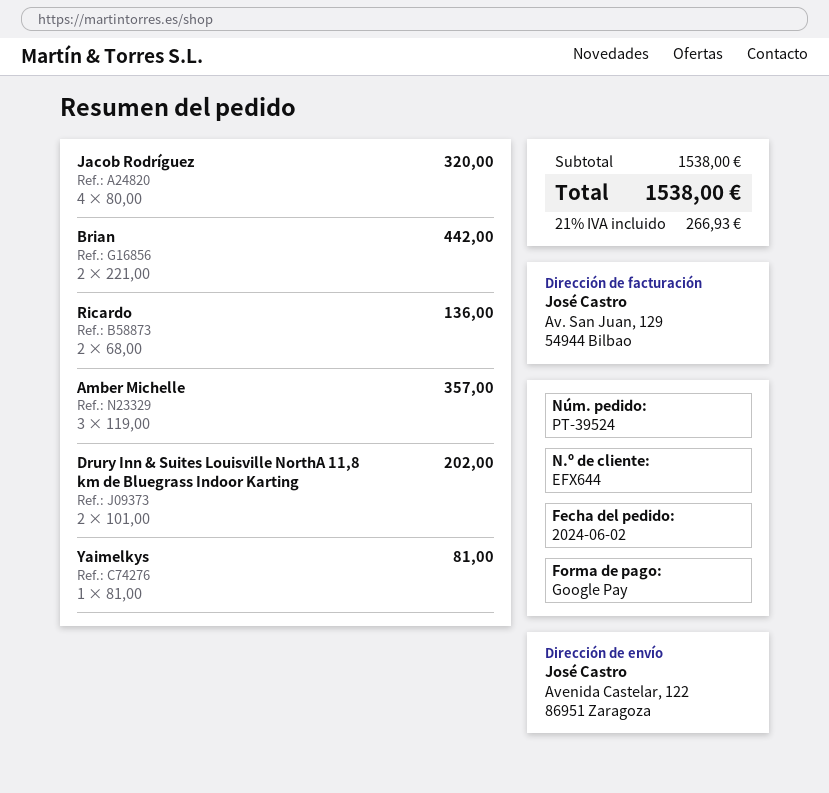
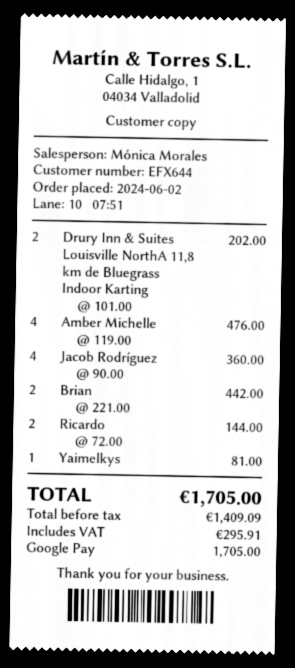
Jacob Rodríguez: 4 x 80.00 = 320.00 -> 4 x 90.00 = 360.00
Ricardo: 2 x 68.00 = 136.00 -> 2 x 72.00 = 144.00
Amber Michelle: 3 x 119.00 = 357.00 -> 4 x 119.00 = 476.00
tax: 266.93 -> 295.91
total: 1538.00 -> 1705.00

